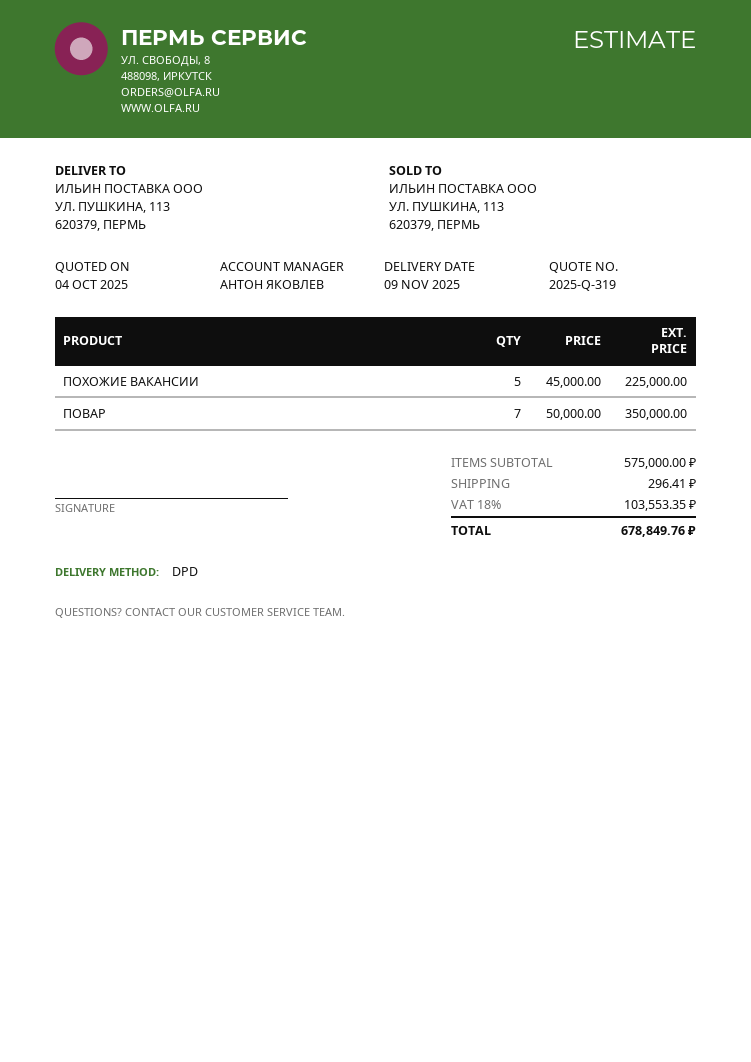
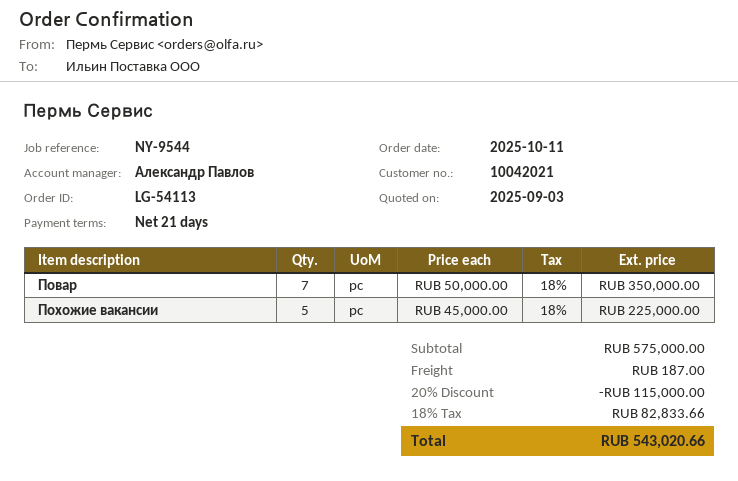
quote date: 2025-10-04 -> 2025-09-03
sales rep: АНТОН ЯКОВЛЕВ -> Александр Павлов
discount: none -> 20% = 115000.00
shipping: 296.41 -> 187.00
tax: 18% = 103553.35 -> 18% = 82833.66
total: 678849.76 -> 543020.66

